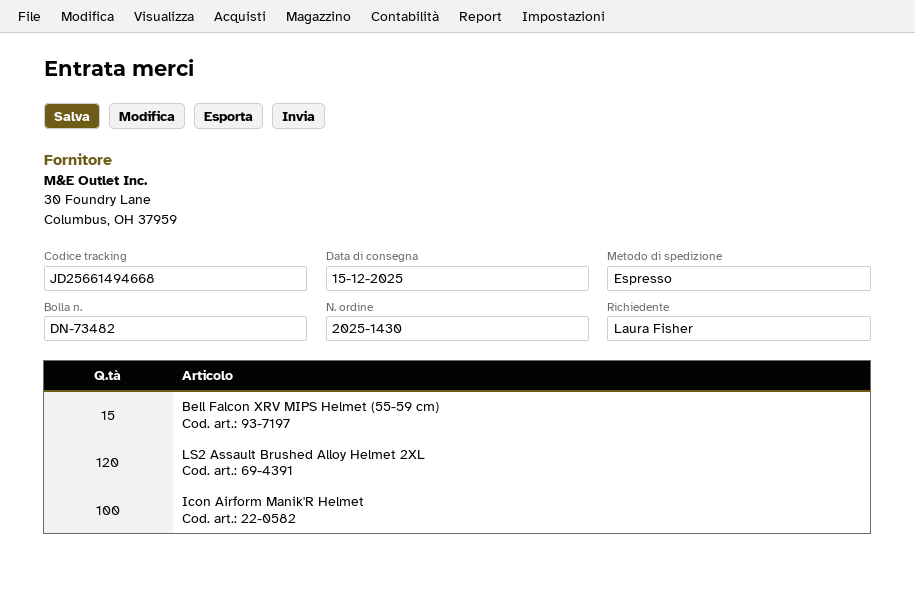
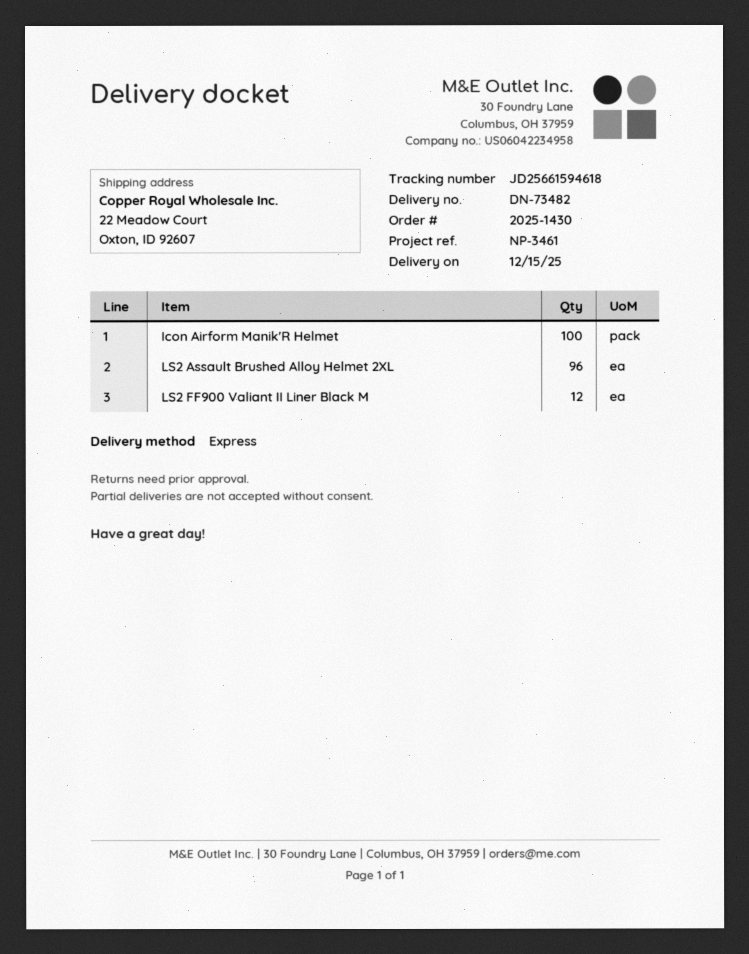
tracking number: JD25661494668 -> JD25661594618
Bell Falcon XRV MIPS Helmet (55-59 cm): 15 -> none
LS2 Assault Brushed Alloy Helmet 2XL: 120 -> 96
LS2 FF900 Valiant II Liner Black M: none -> 12

